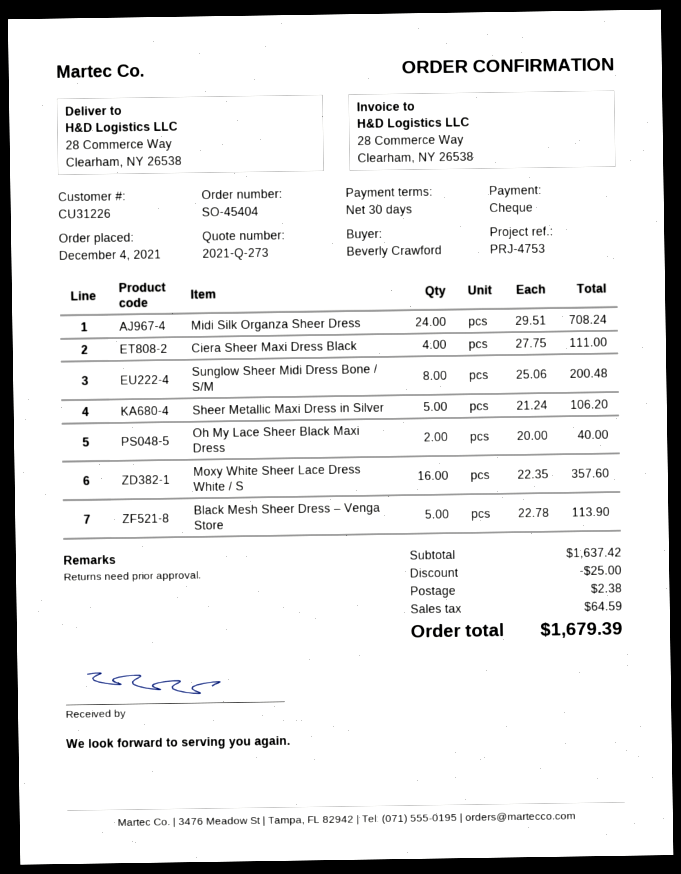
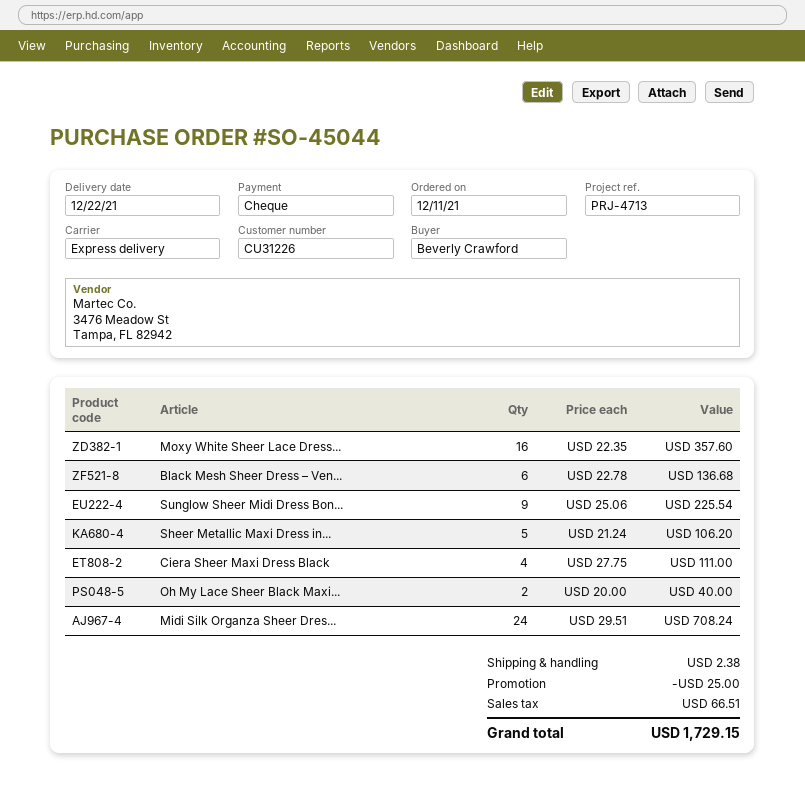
order number: SO-45404 -> SO-45044
order date: 2021-12-04 -> 2021-12-11
reference: PRJ-4753 -> PRJ-4713
Sunglow Sheer Midi Dress Bone / S/M: 8 x 25.06 = 200.48 -> 9 x 25.06 = 225.54
Black Mesh Sheer Dress – Venga Store: 5 x 22.78 = 113.90 -> 6 x 22.78 = 136.68
tax: 64.59 -> 66.51
total: 1679.39 -> 1729.15

